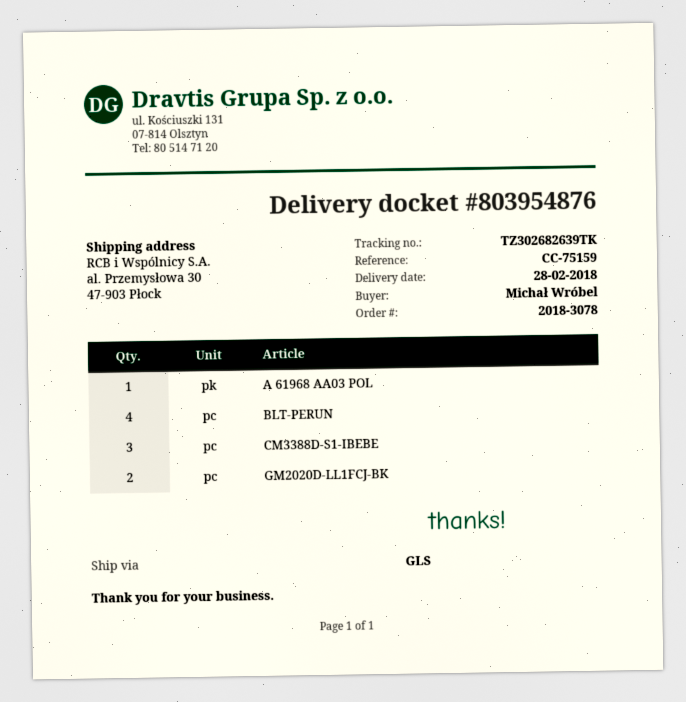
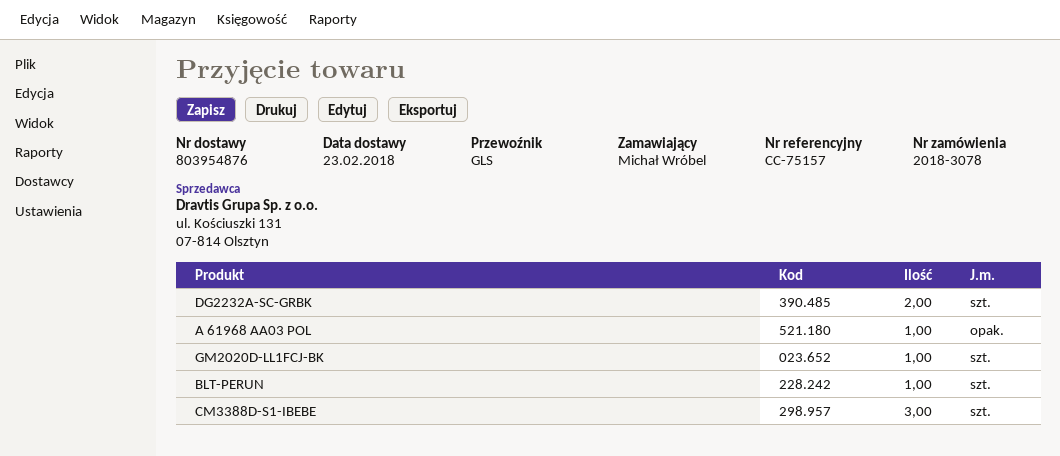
delivery date: 2018-02-28 -> 2018-02-23
reference: CC-75159 -> CC-75157
BLT-PERUN: 4 -> 1
GM2020D-LL1FCJ-BK: 2 -> 1
DG2232A-SC-GRBK: none -> 2

